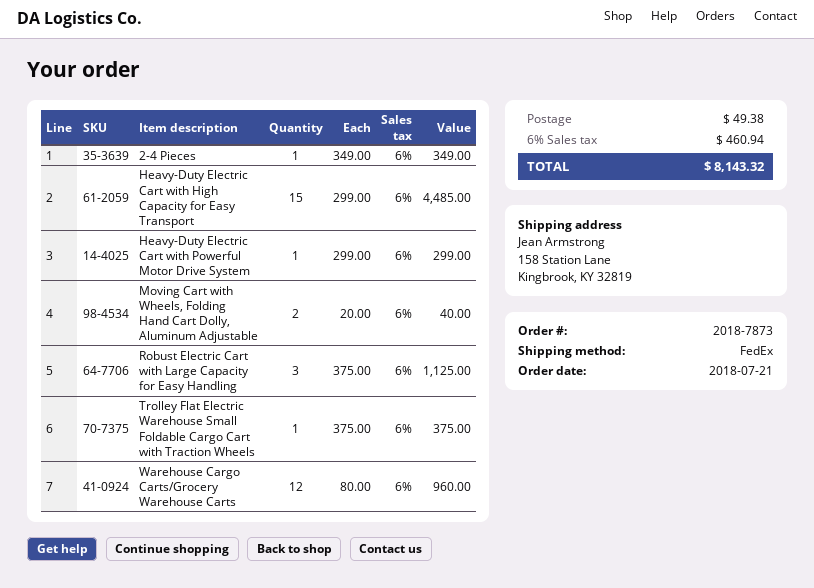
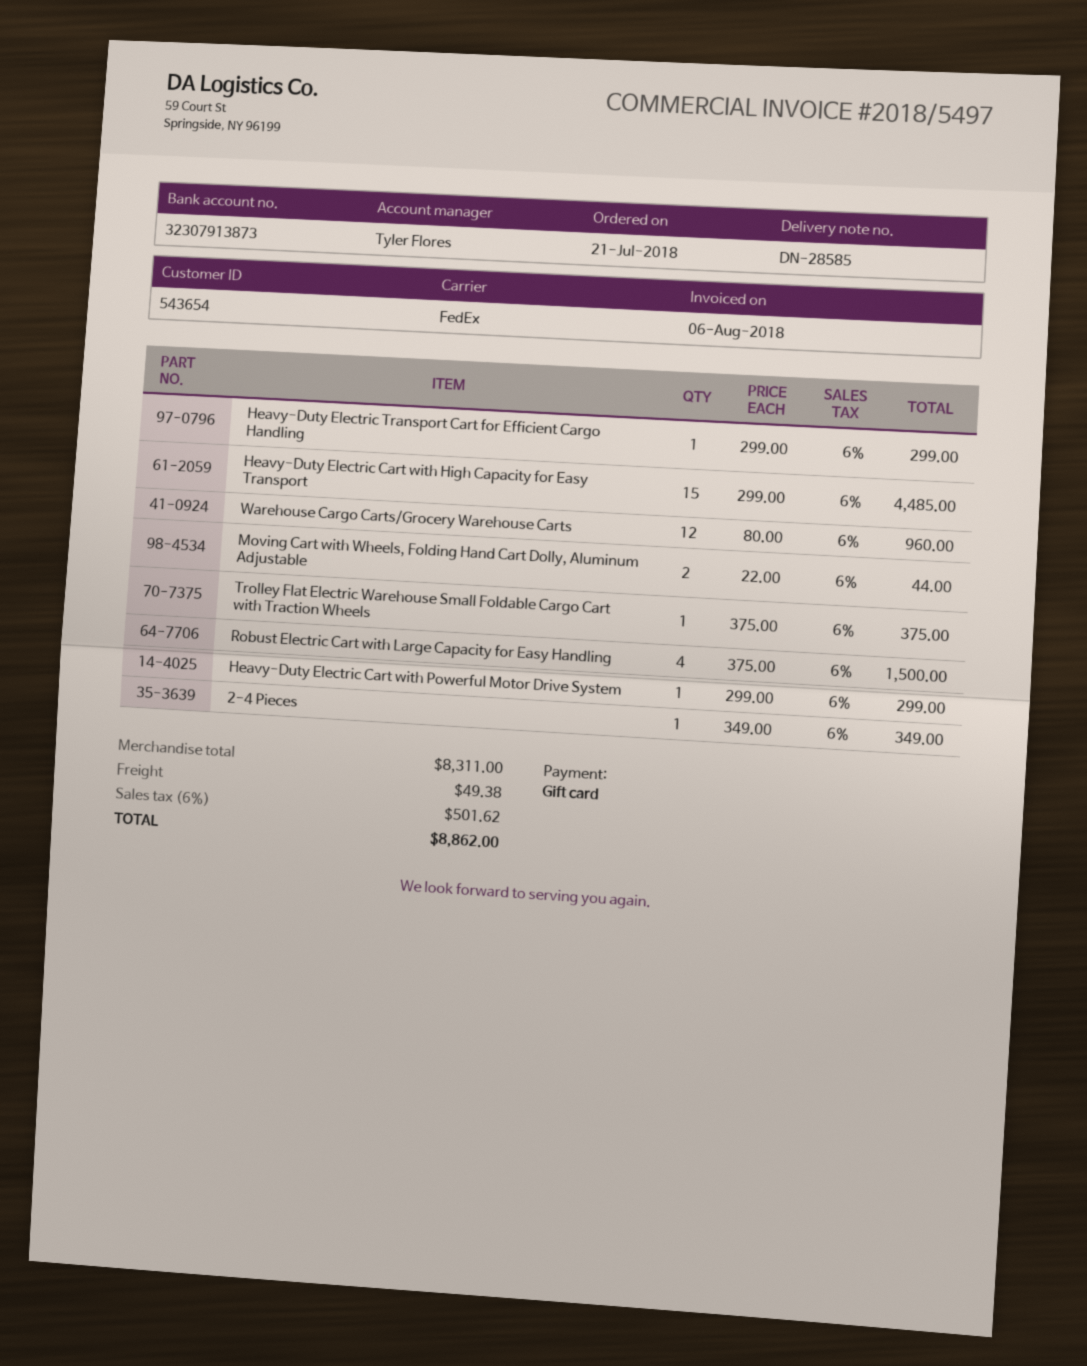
Moving Cart with Wheels, Folding Hand Cart Dolly, Aluminum Adjustable: 2 x 20.00 = 40.00 -> 2 x 22.00 = 44.00
Robust Electric Cart with Large Capacity for Easy Handling: 3 x 375.00 = 1125.00 -> 4 x 375.00 = 1500.00
Heavy-Duty Electric Transport Cart for Efficient Cargo Handling: none -> 1 x 299.00 = 299.00
tax: 6% = 460.94 -> 6% = 501.62
total: 8143.32 -> 8862.00

